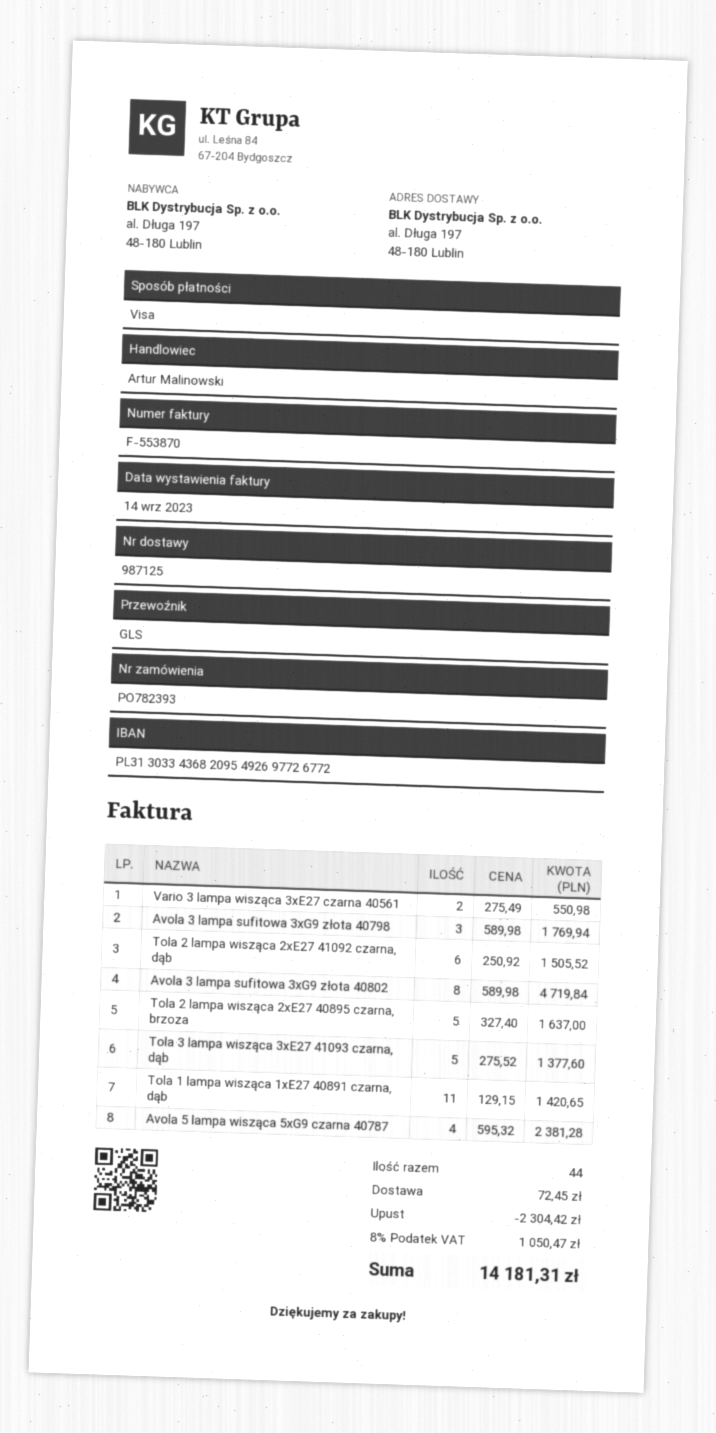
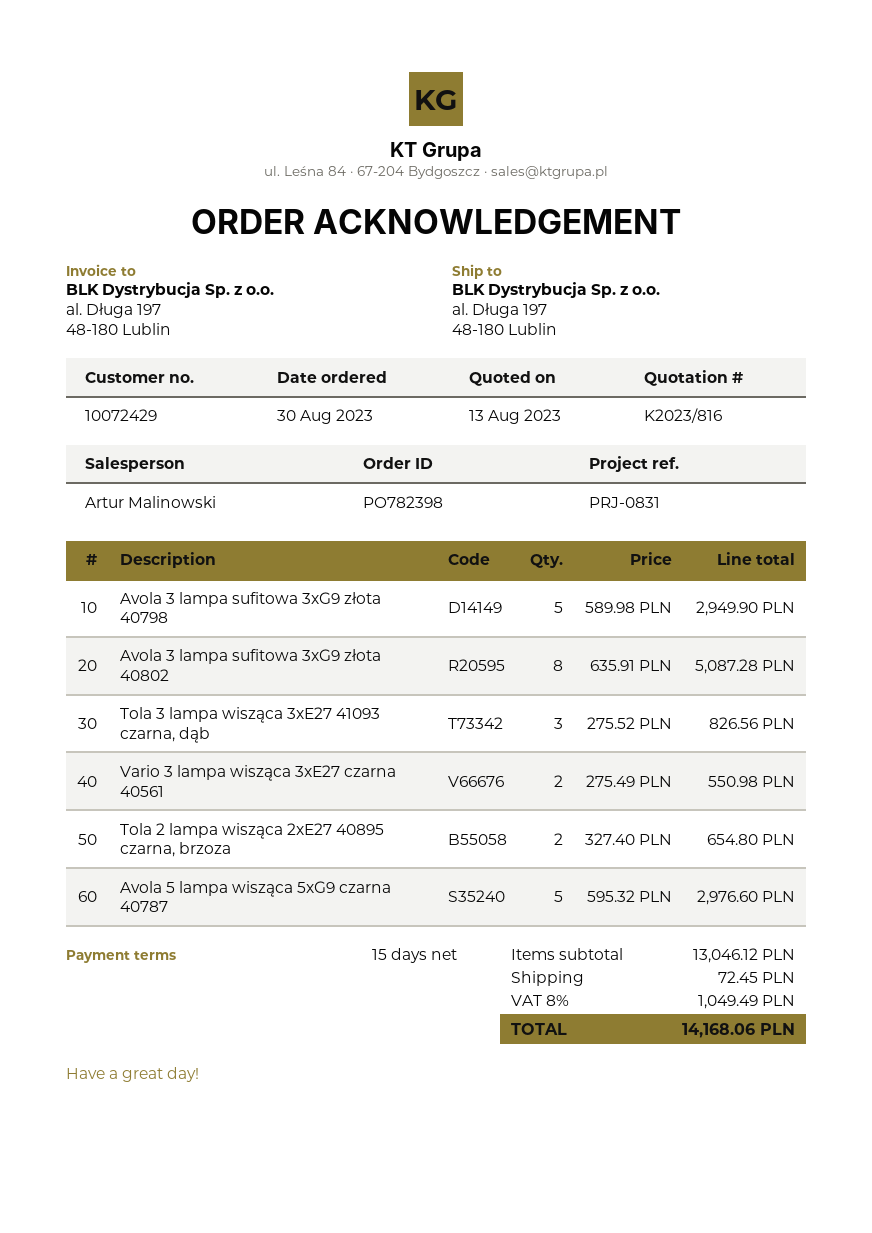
order number: PO782393 -> PO782398
Avola 3 lampa sufitowa 3xG9 złota 40798: 3 x 589.98 = 1769.94 -> 5 x 589.98 = 2949.90
Tola 2 lampa wisząca 2xE27 41092 czarna, dąb: 6 x 250.92 = 1505.52 -> none
Avola 3 lampa sufitowa 3xG9 złota 40802: 8 x 589.98 = 4719.84 -> 8 x 635.91 = 5087.28
Tola 2 lampa wisząca 2xE27 40895 czarna, brzoza: 5 x 327.40 = 1637.00 -> 2 x 327.40 = 654.80
Tola 3 lampa wisząca 3xE27 41093 czarna, dąb: 5 x 275.52 = 1377.60 -> 3 x 275.52 = 826.56
Tola 1 lampa wisząca 1xE27 40891 czarna, dąb: 11 x 129.15 = 1420.65 -> none
Avola 5 lampa wisząca 5xG9 czarna 40787: 4 x 595.32 = 2381.28 -> 5 x 595.32 = 2976.60
discount: 2304.42 -> none
tax: 8% = 1050.47 -> 8% = 1049.49
total: 14181.31 -> 14168.06

